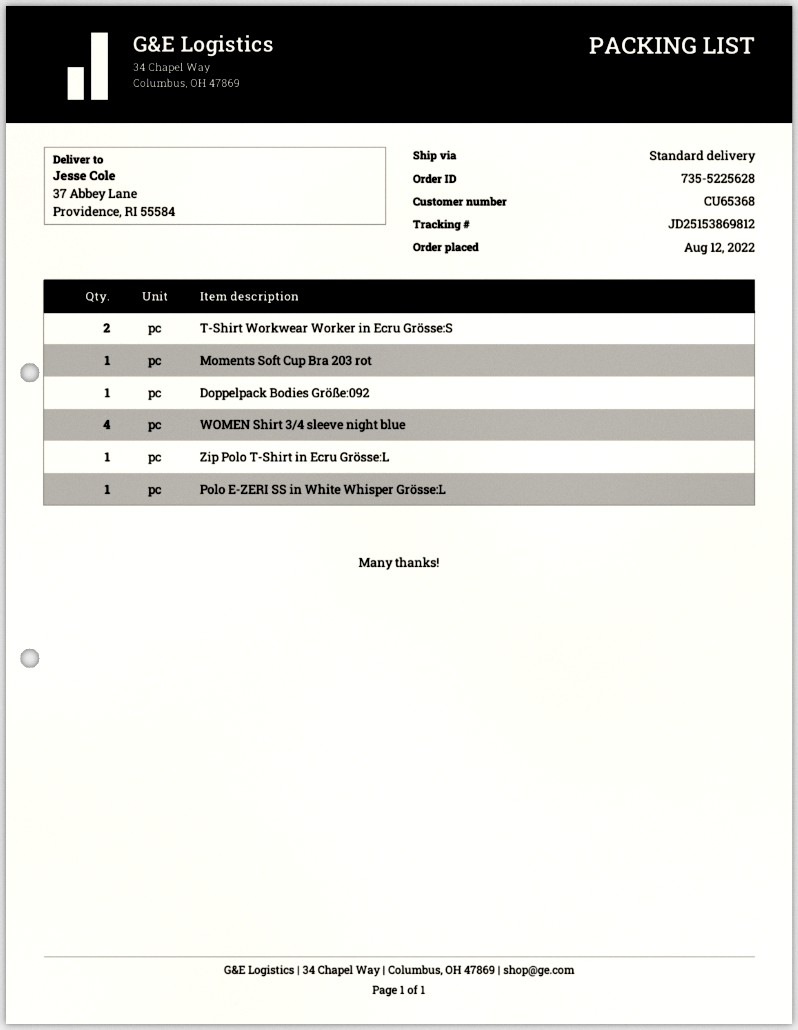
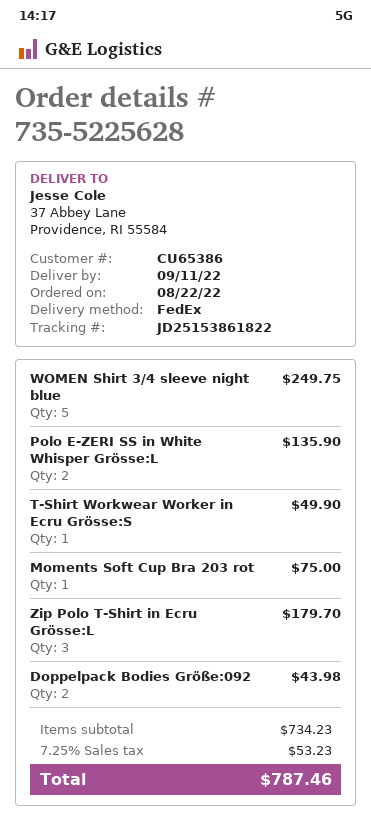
order date: 2022-08-12 -> 2022-08-22
customer number: CU65368 -> CU65386
shipping method: standard -> FedEx
tracking number: JD25153869812 -> JD25153861822
T-Shirt Workwear Worker in Ecru Grösse:S: 2 -> 1
Doppelpack Bodies Größe:092: 1 -> 2
WOMEN Shirt 3/4 sleeve night blue: 4 -> 5
Zip Polo T-Shirt in Ecru Grösse:L: 1 -> 3
Polo E-ZERI SS in White Whisper Grösse:L: 1 -> 2

